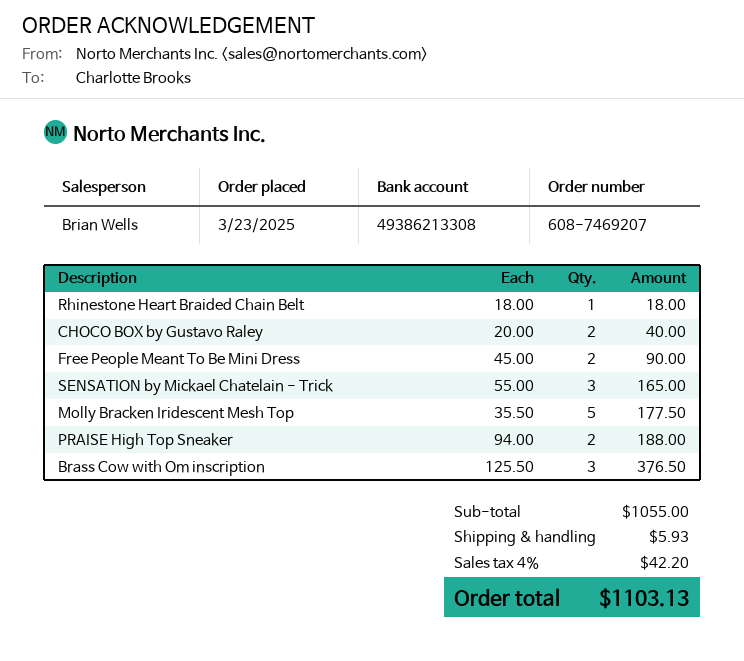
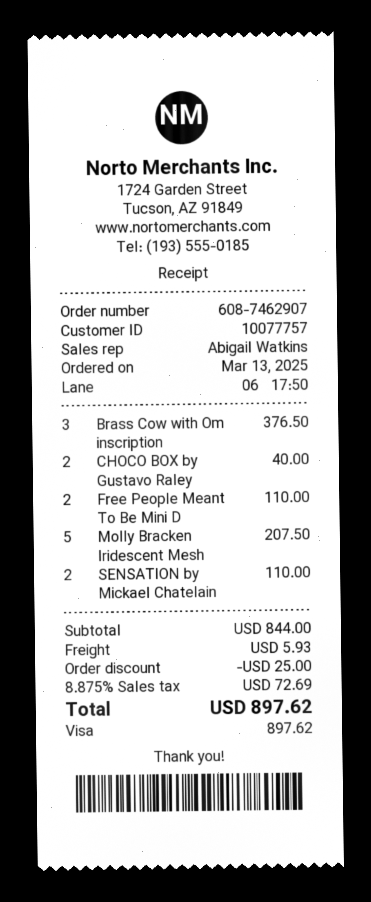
order number: 608-7469207 -> 608-7462907
order date: 2025-03-23 -> 2025-03-13
sales rep: Brian Wells -> Abigail Watkins
Rhinestone Heart Braided Chain Belt: 1 for 18.00 -> none
Free People Meant To Be Mini Dress: 2 for 90.00 -> 2 for 110.00
SENSATION by Mickael Chatelain - Trick: 3 for 165.00 -> 2 for 110.00
Molly Bracken Iridescent Mesh Top: 5 for 177.50 -> 5 for 207.50
PRAISE High Top Sneaker: 2 for 188.00 -> none
subtotal: 1055.00 -> 844.00
discount: none -> 25.00
tax: 4% = 42.20 -> 8.875% = 72.69
total: 1103.13 -> 897.62

